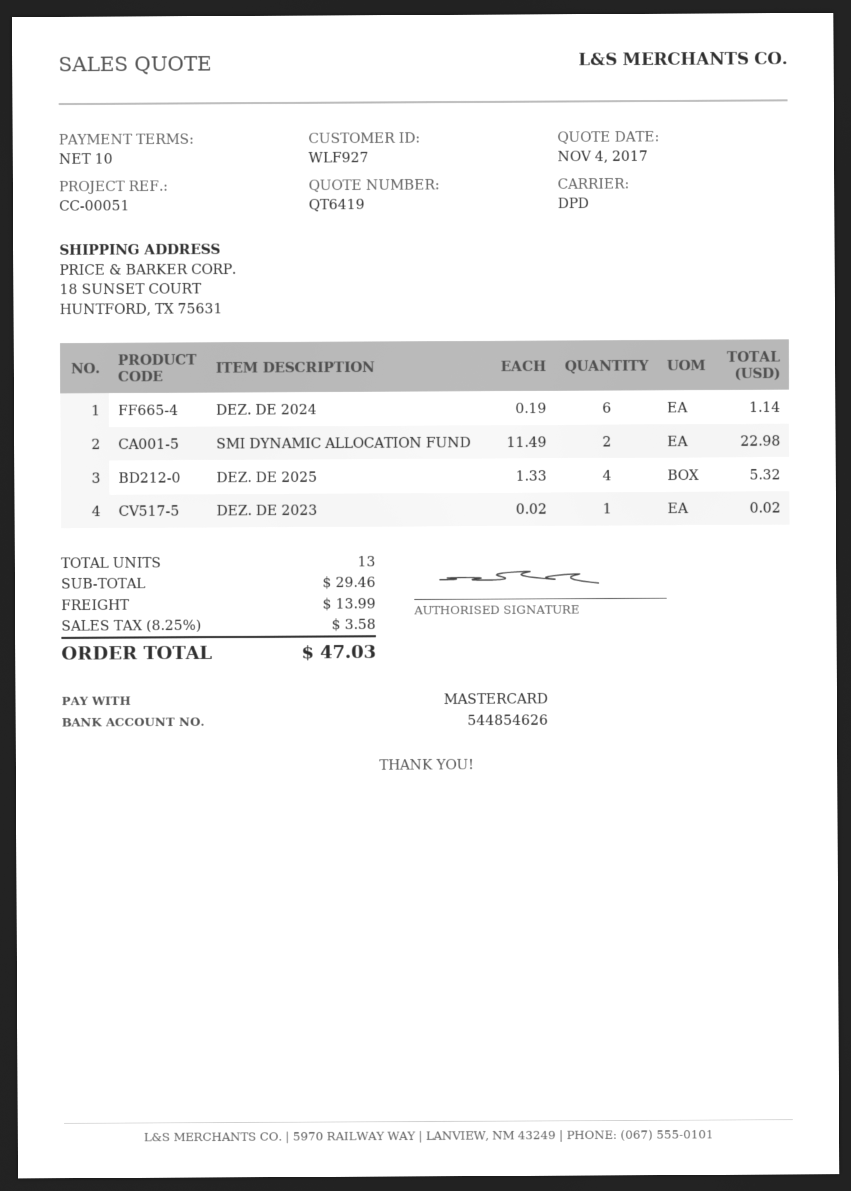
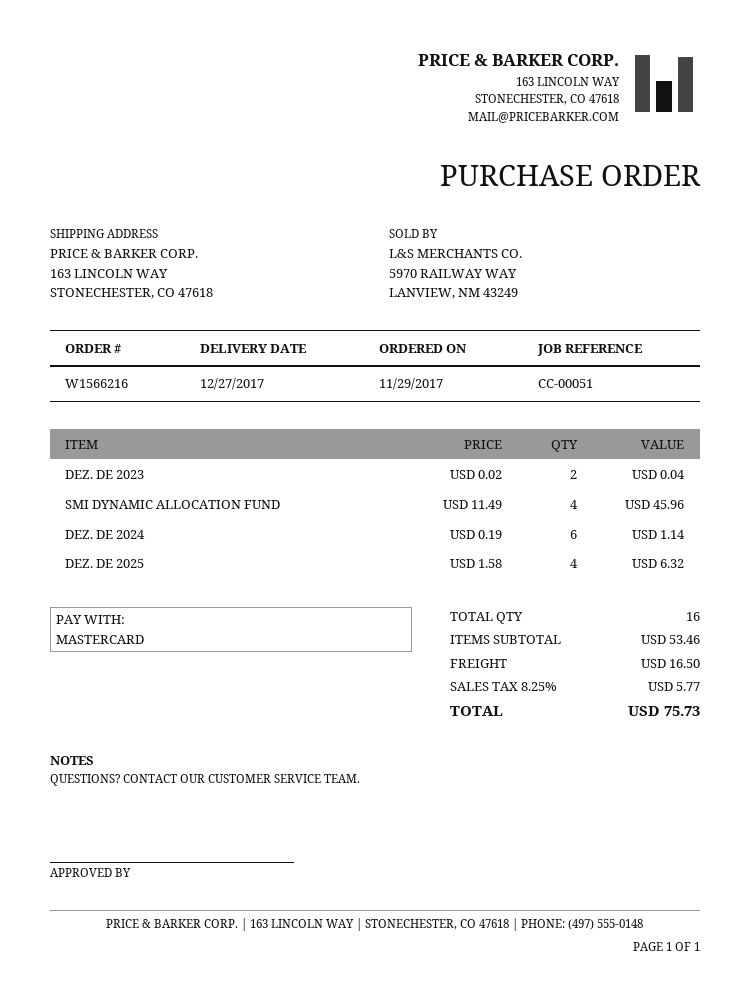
ship to: 18 SUNSET COURT, HUNTFORD, TX 75631 -> 163 LINCOLN WAY, STONECHESTER, CO 47618
SMI DYNAMIC ALLOCATION FUND: 2 x 11.49 = 22.98 -> 4 x 11.49 = 45.96
DEZ. DE 2025: 4 x 1.33 = 5.32 -> 4 x 1.58 = 6.32
DEZ. DE 2023: 1 x 0.02 = 0.02 -> 2 x 0.02 = 0.04
total quantity: 13 -> 16
subtotal: 29.46 -> 53.46
shipping: 13.99 -> 16.50
tax: 8.25% = 3.58 -> 8.25% = 5.77
total: 47.03 -> 75.73

